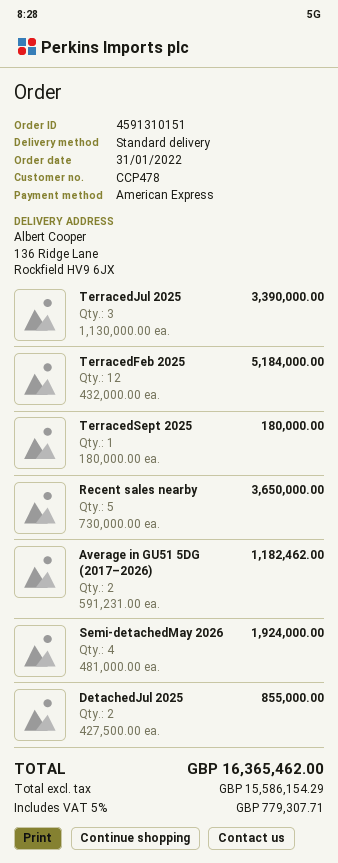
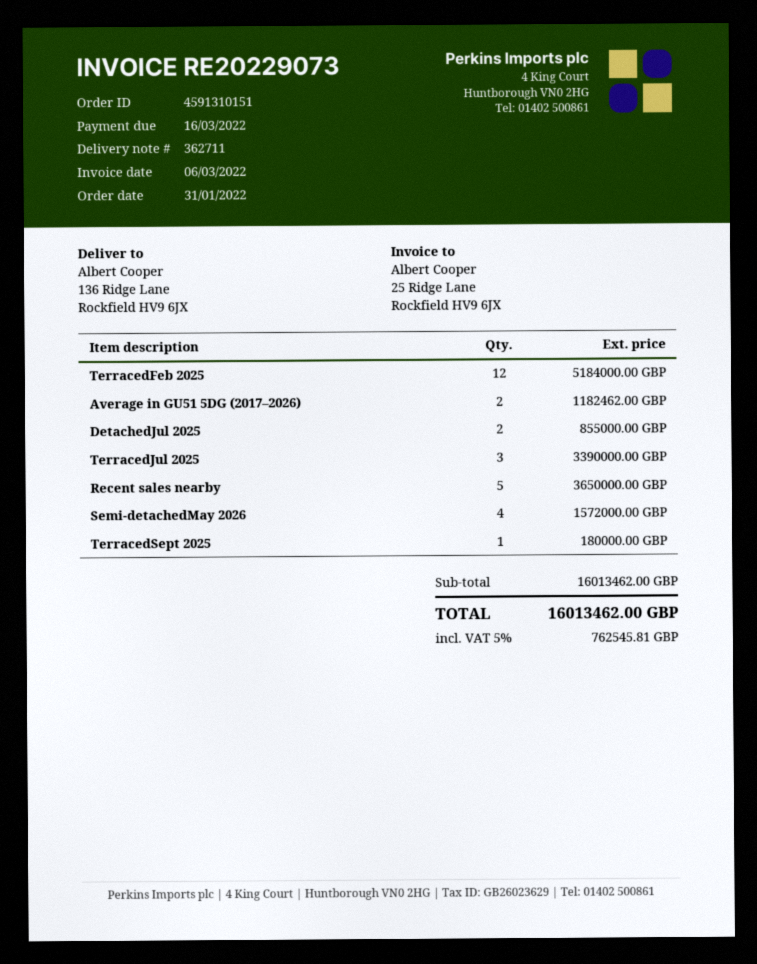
Semi-detachedMay 2026: 4 for 1924000.00 -> 4 for 1572000.00
tax: 5% = 779307.71 -> 5% = 762545.81
total: 16365462.00 -> 16013462.00

